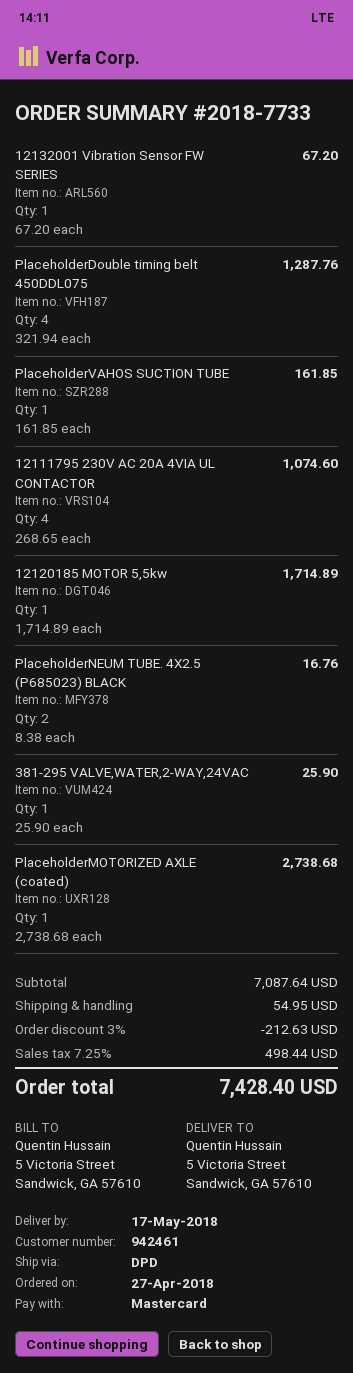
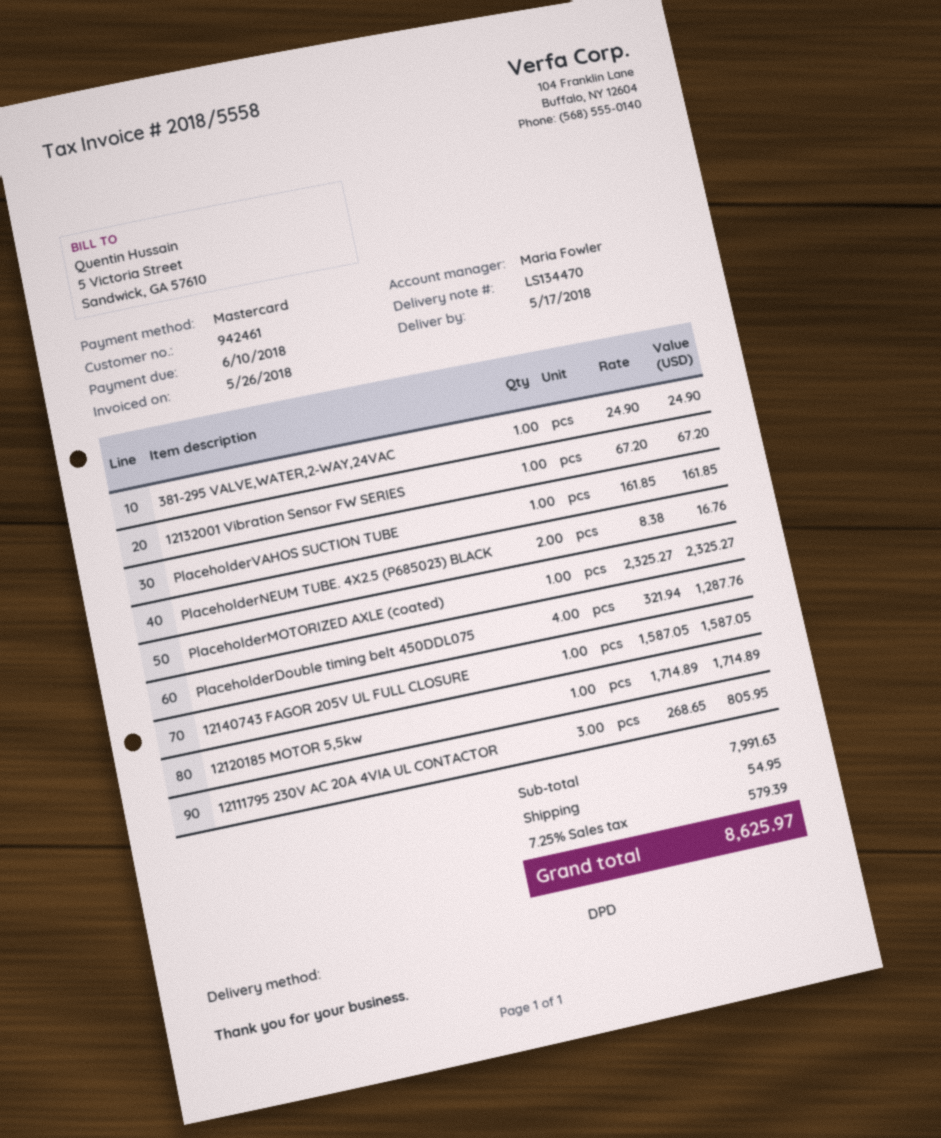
12111795 230V AC 20A 4VIA UL CONTACTOR: 4 x 268.65 = 1074.60 -> 3 x 268.65 = 805.95
381-295 VALVE,WATER,2-WAY,24VAC: 1 x 25.90 = 25.90 -> 1 x 24.90 = 24.90
PlaceholderMOTORIZED AXLE (coated): 1 x 2738.68 = 2738.68 -> 1 x 2325.27 = 2325.27
12140743 FAGOR 205V UL FULL CLOSURE: none -> 1 x 1587.05 = 1587.05
subtotal: 7087.64 -> 7991.63
discount: 3% = 212.63 -> none
tax: 7.25% = 498.44 -> 7.25% = 579.39
total: 7428.40 -> 8625.97

